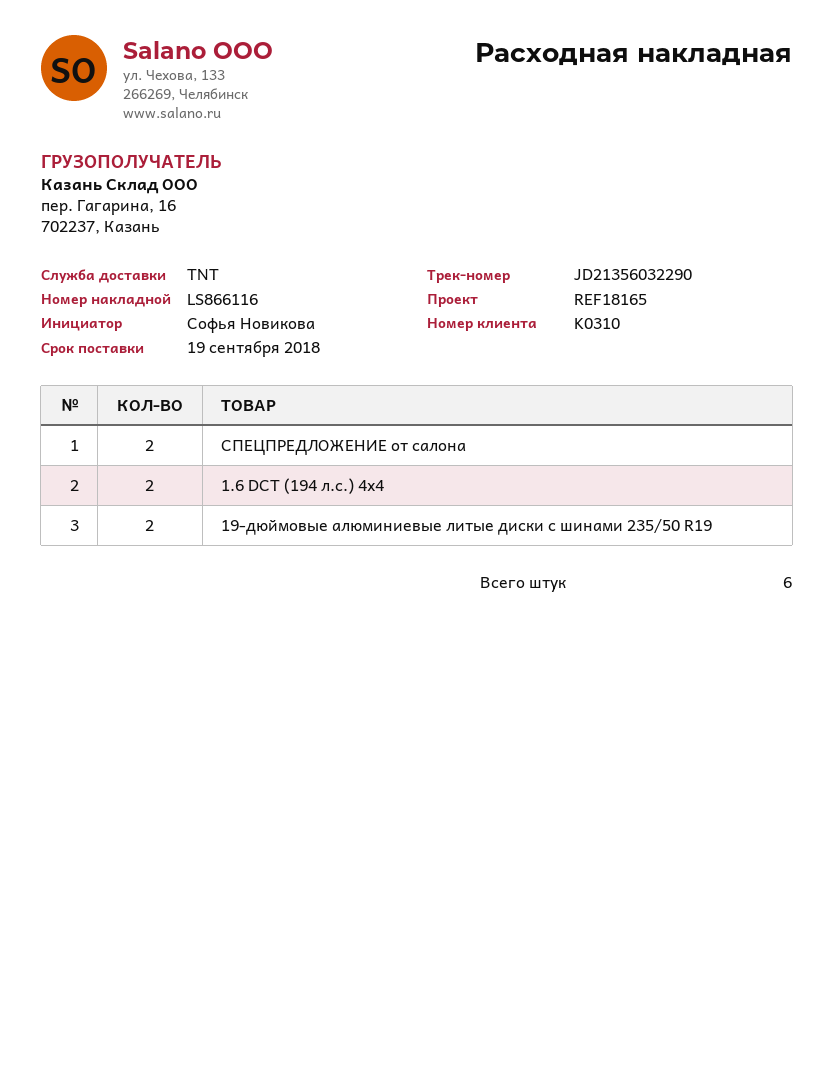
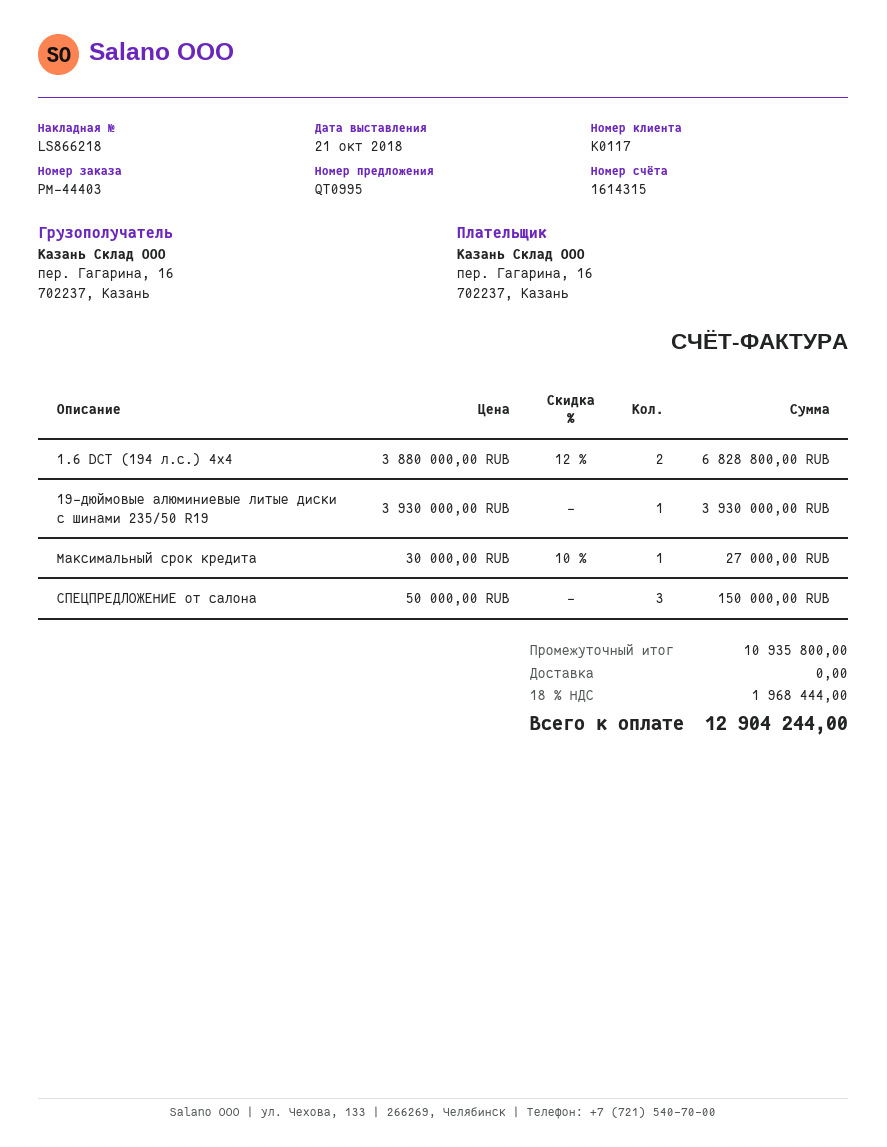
delivery note number: LS866116 -> LS866218
customer number: K0310 -> K0117
СПЕЦПРЕДЛОЖЕНИЕ от салона: 2 -> 3
19-дюймовые алюминиевые литые диски c шинами 235/50 R19: 2 -> 1
Максимальный срок кредита: none -> 1

